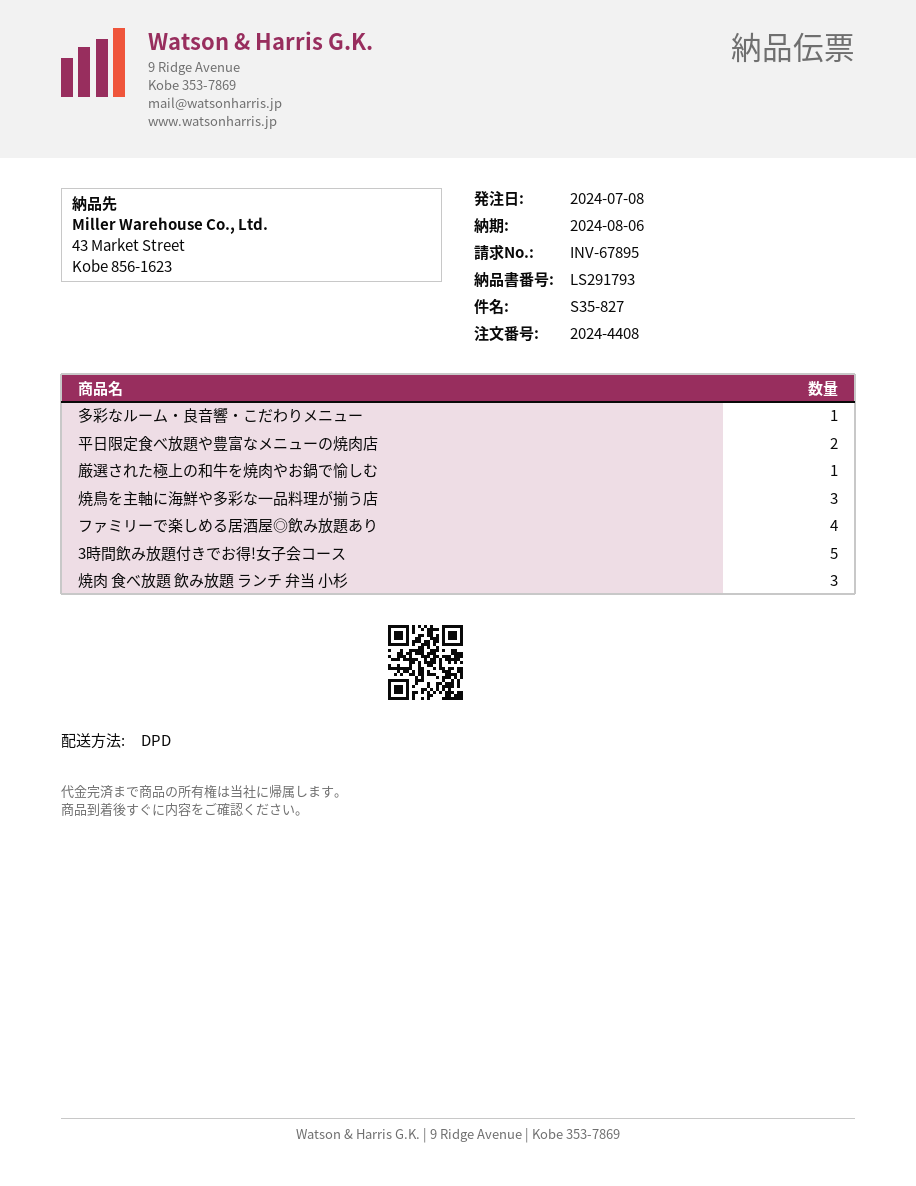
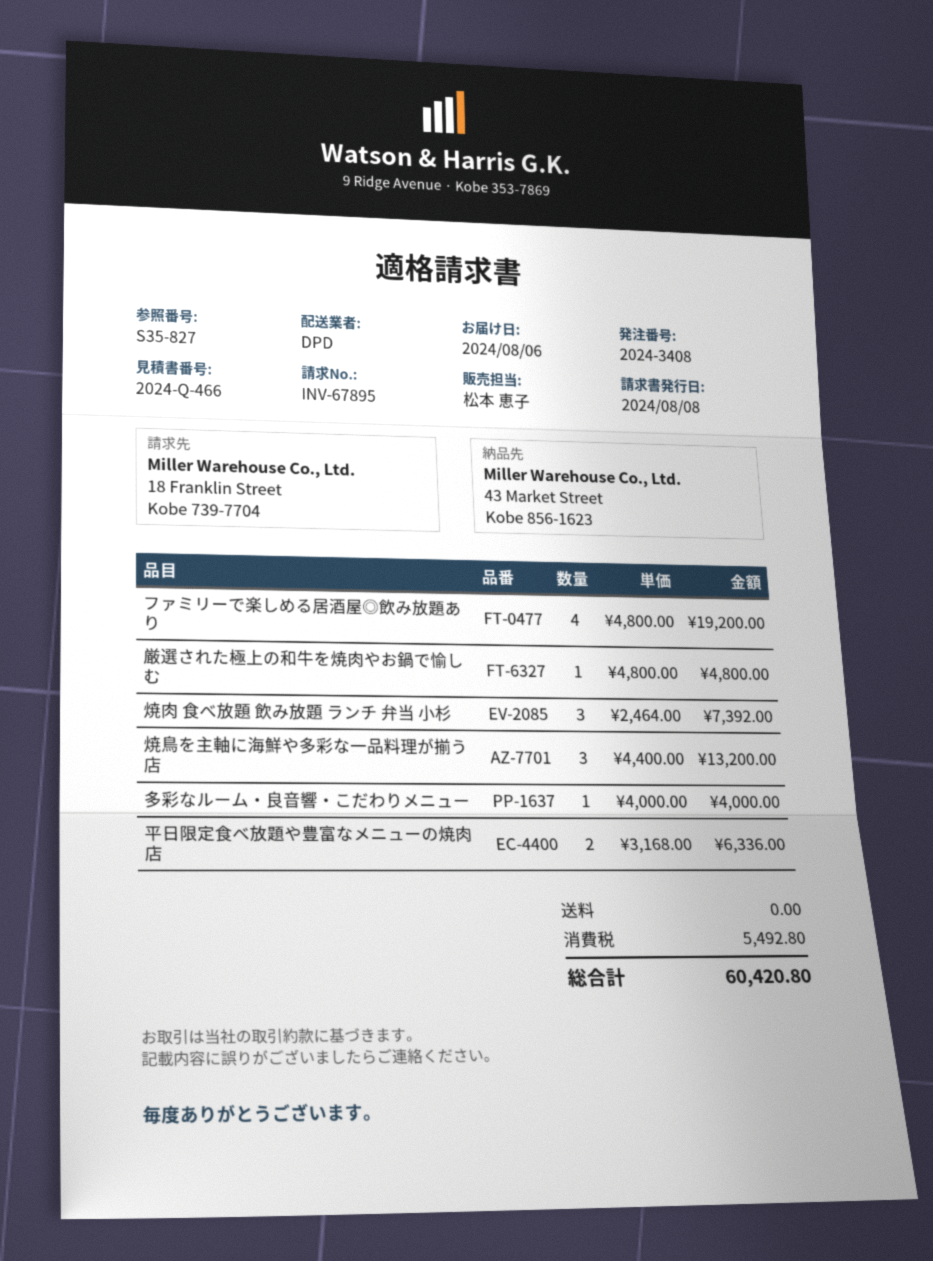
order number: 2024-4408 -> 2024-3408
3時間飲み放題付きでお得!女子会コース: 5 -> none

